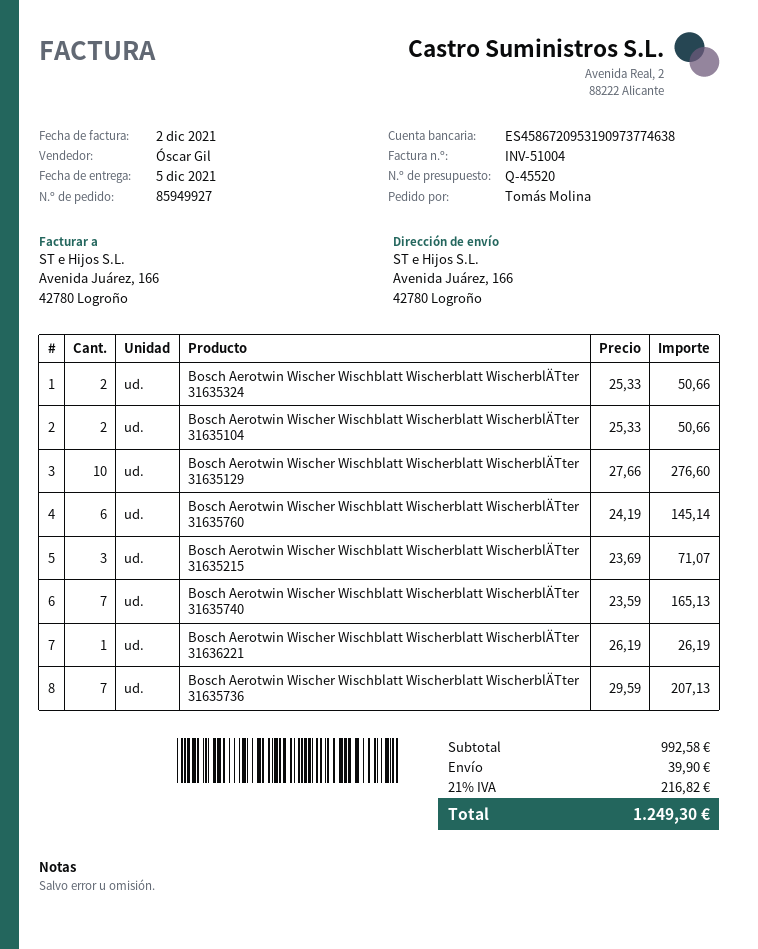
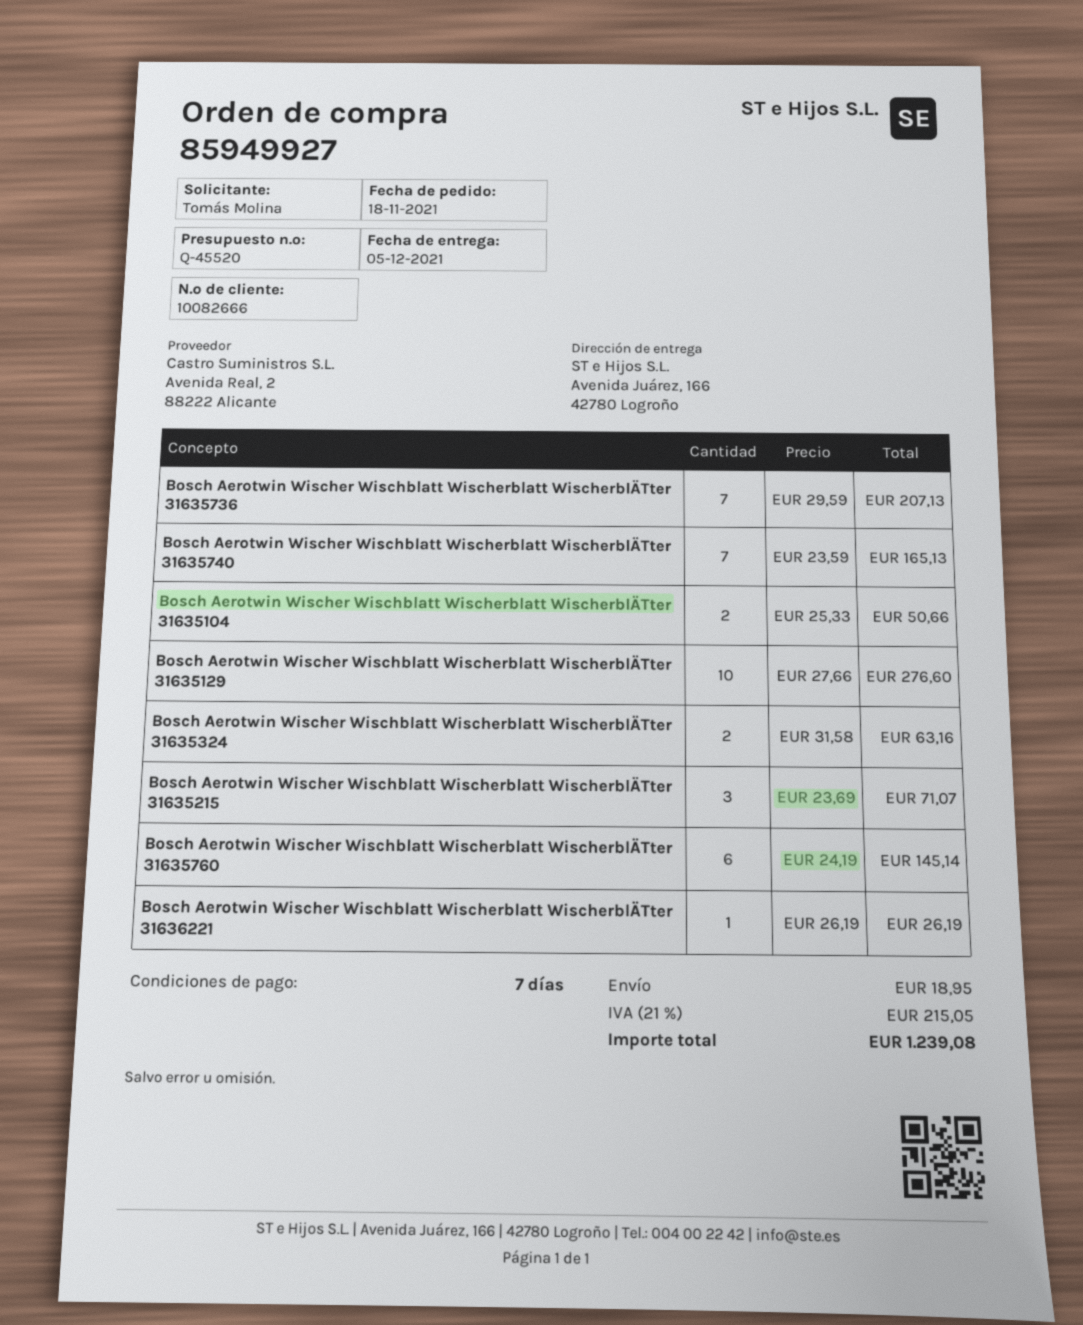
Bosch Aerotwin Wischer Wischblatt Wischerblatt WischerblÄTter 31635324: 2 x 25.33 = 50.66 -> 2 x 31.58 = 63.16
shipping: 39.90 -> 18.95
tax: 21% = 216.82 -> 21% = 215.05
total: 1249.30 -> 1239.08

